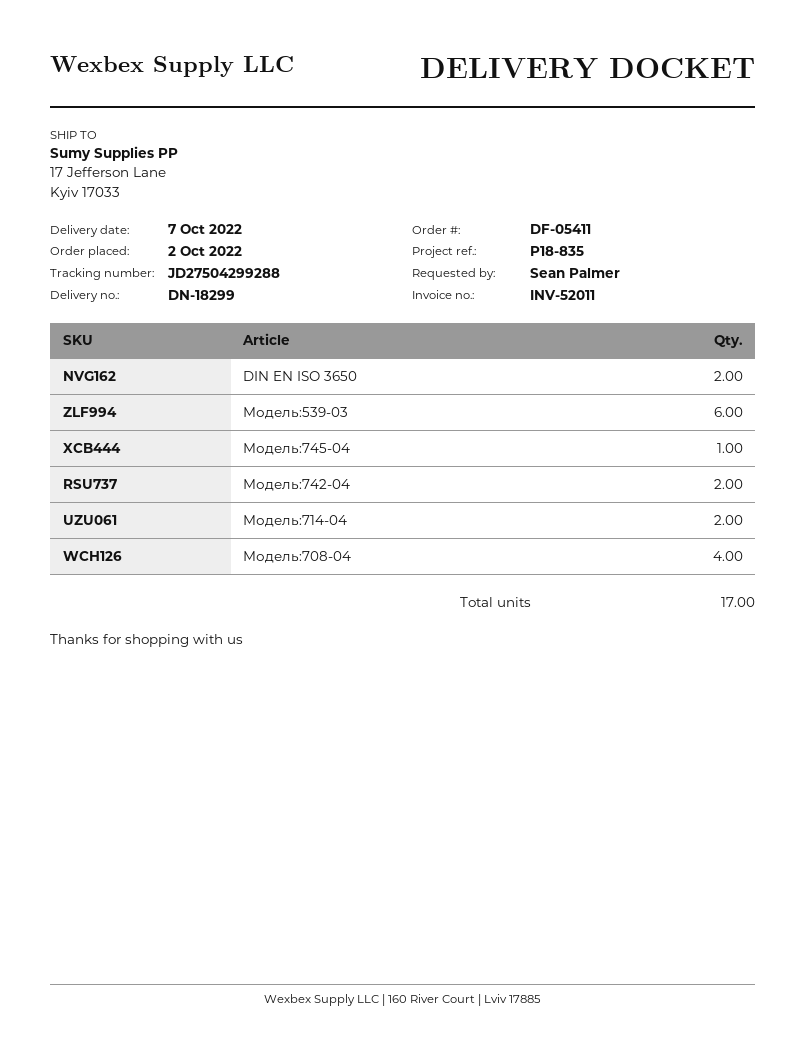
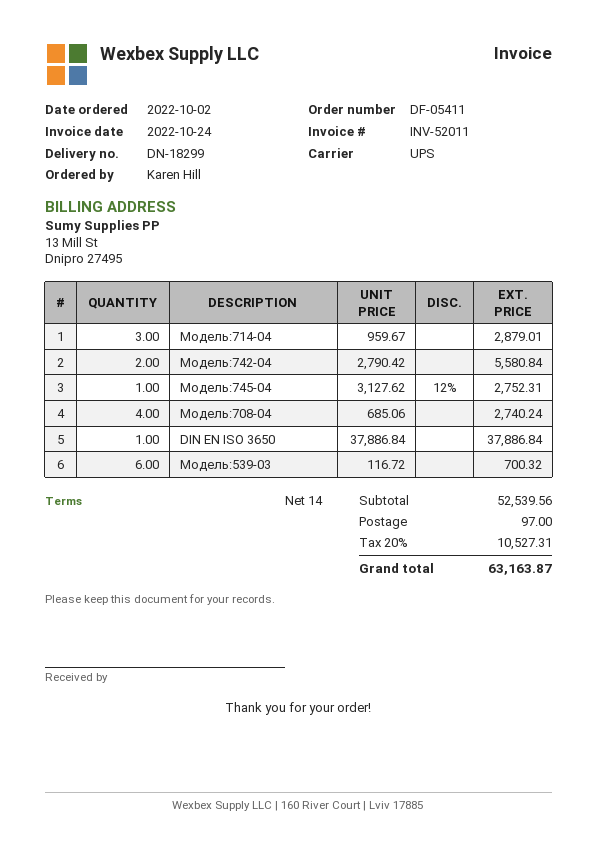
ordered by: Sean Palmer -> Karen Hill
DIN EN ISO 3650: 2 -> 1
Модель:714-04: 2 -> 3

